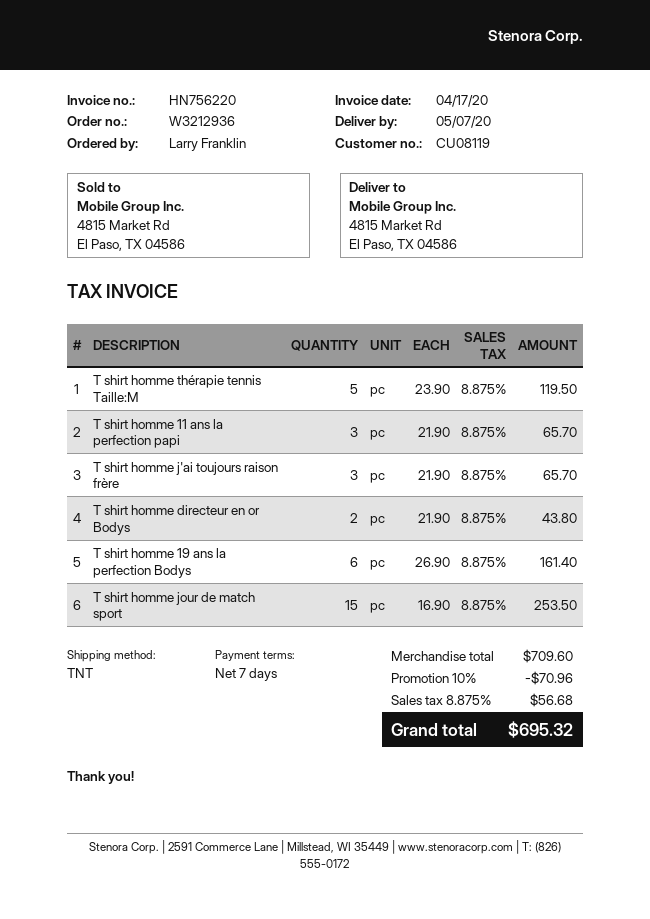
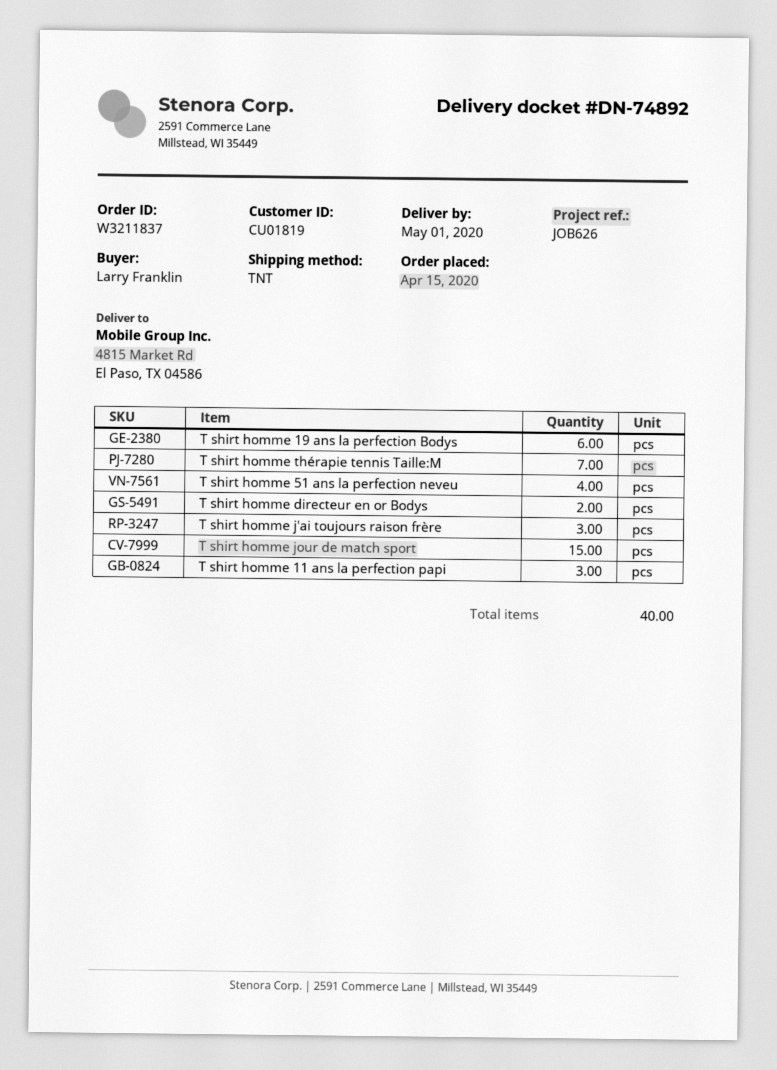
order number: W3212936 -> W3211837
delivery date: 2020-05-07 -> 2020-05-01
customer number: CU08119 -> CU01819
T shirt homme thérapie tennis Taille:M: 5 -> 7
T shirt homme 51 ans la perfection neveu: none -> 4

